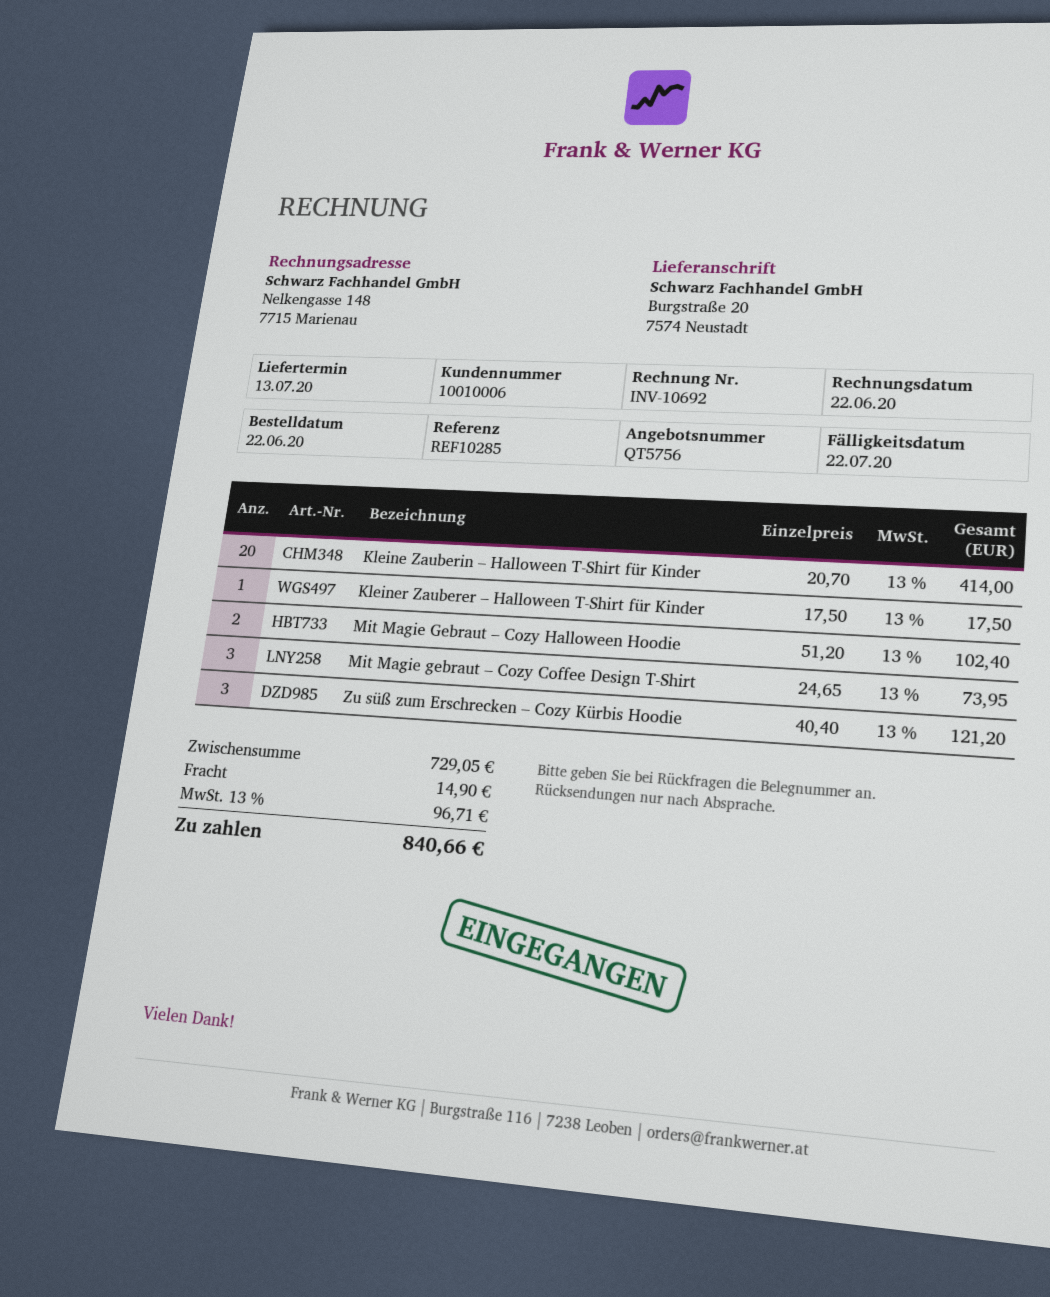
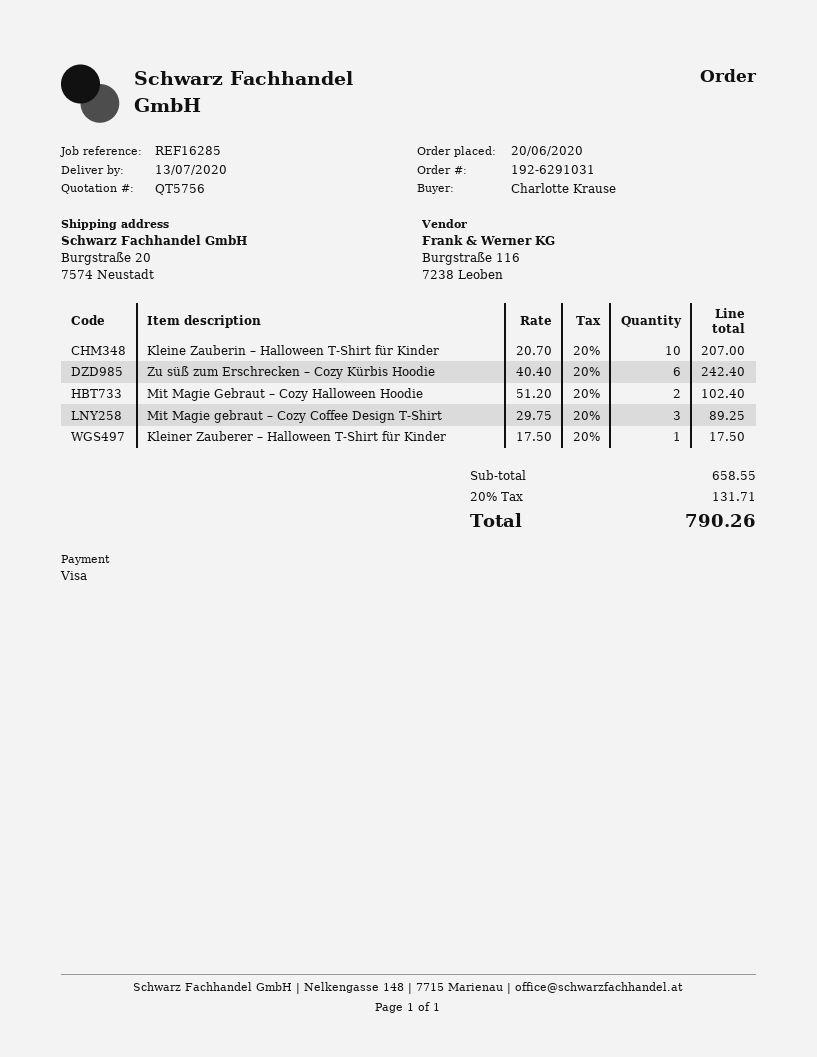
order date: 2020-06-22 -> 2020-06-20
reference: REF10285 -> REF16285
Kleine Zauberin – Halloween T-Shirt für Kinder: 20 x 20.70 = 414.00 -> 10 x 20.70 = 207.00
Mit Magie gebraut – Cozy Coffee Design T-Shirt: 3 x 24.65 = 73.95 -> 3 x 29.75 = 89.25
Zu süß zum Erschrecken – Cozy Kürbis Hoodie: 3 x 40.40 = 121.20 -> 6 x 40.40 = 242.40
subtotal: 729.05 -> 658.55
shipping: 14.90 -> none
tax: 13% = 96.71 -> 20% = 131.71
total: 840.66 -> 790.26

